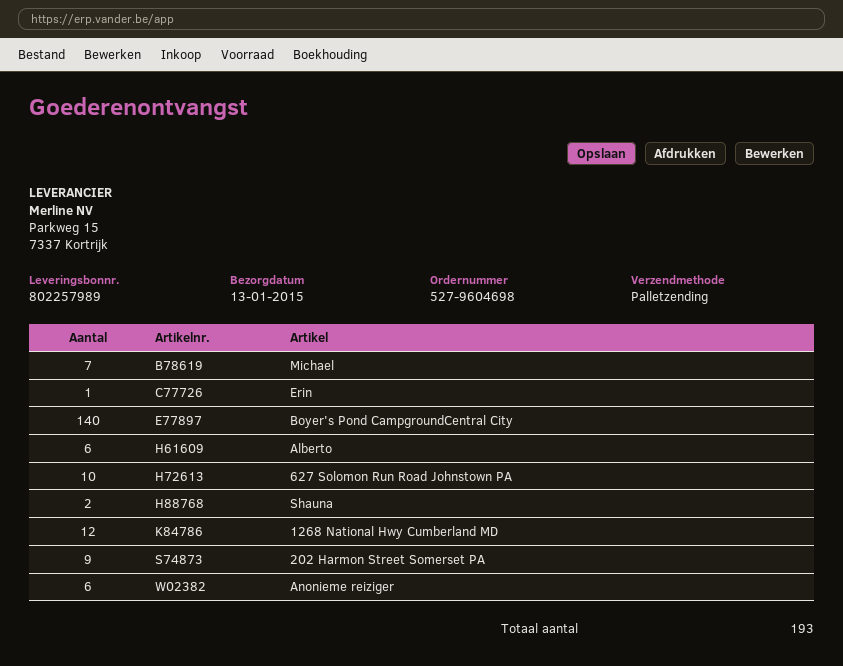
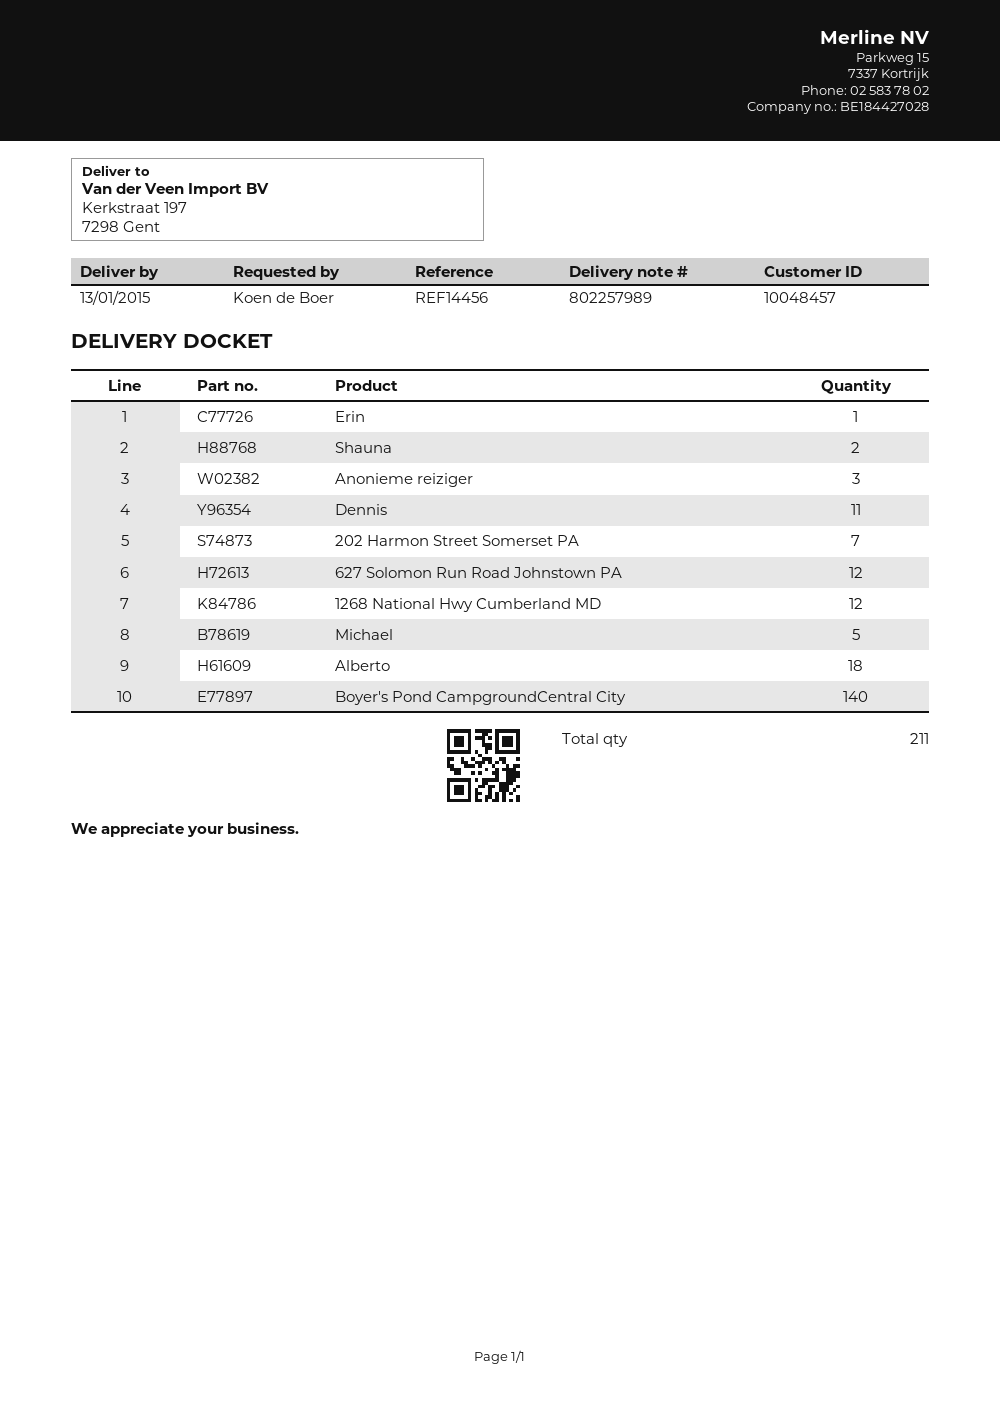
Michael: 7 -> 5
Alberto: 6 -> 18
627 Solomon Run Road Johnstown PA: 10 -> 12
202 Harmon Street Somerset PA: 9 -> 7
Anonieme reiziger: 6 -> 3
Dennis: none -> 11
total quantity: 193 -> 211

